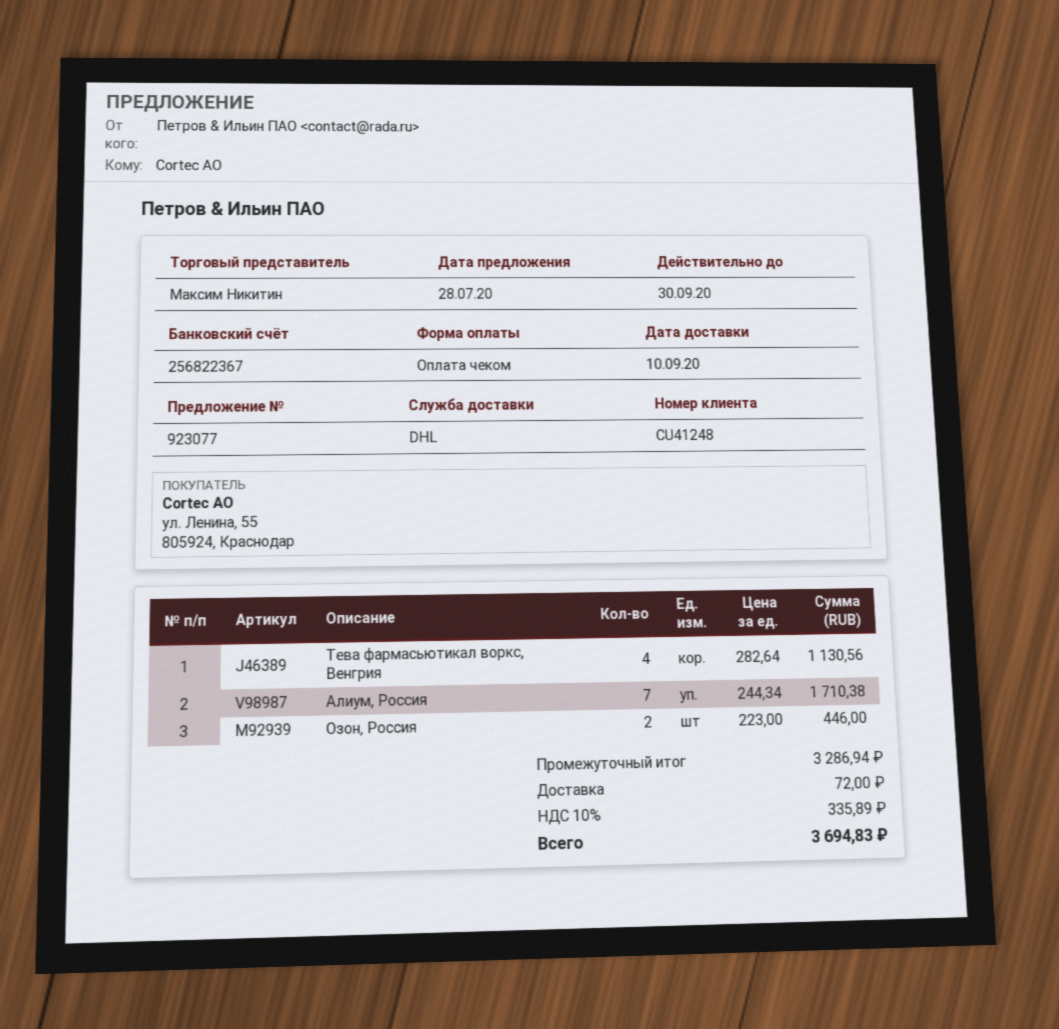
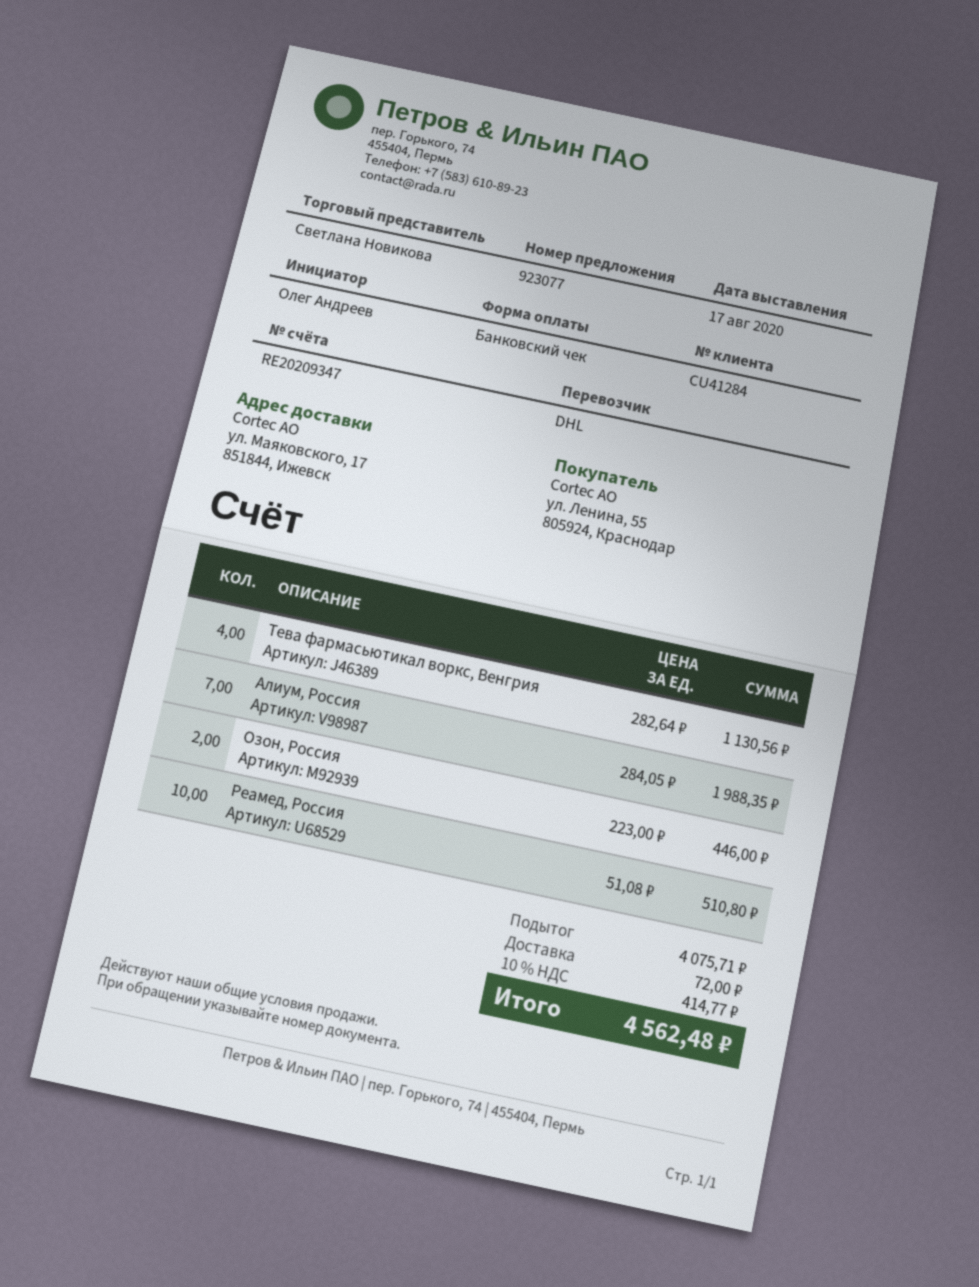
customer number: CU41248 -> CU41284
sales rep: Максим Никитин -> Светлана Новикова
Алиум, Россия: 7 x 244.34 = 1710.38 -> 7 x 284.05 = 1988.35
Реамед, Россия: none -> 10 x 51.08 = 510.80
subtotal: 3286.94 -> 4075.71
tax: 10% = 335.89 -> 10% = 414.77
total: 3694.83 -> 4562.48

